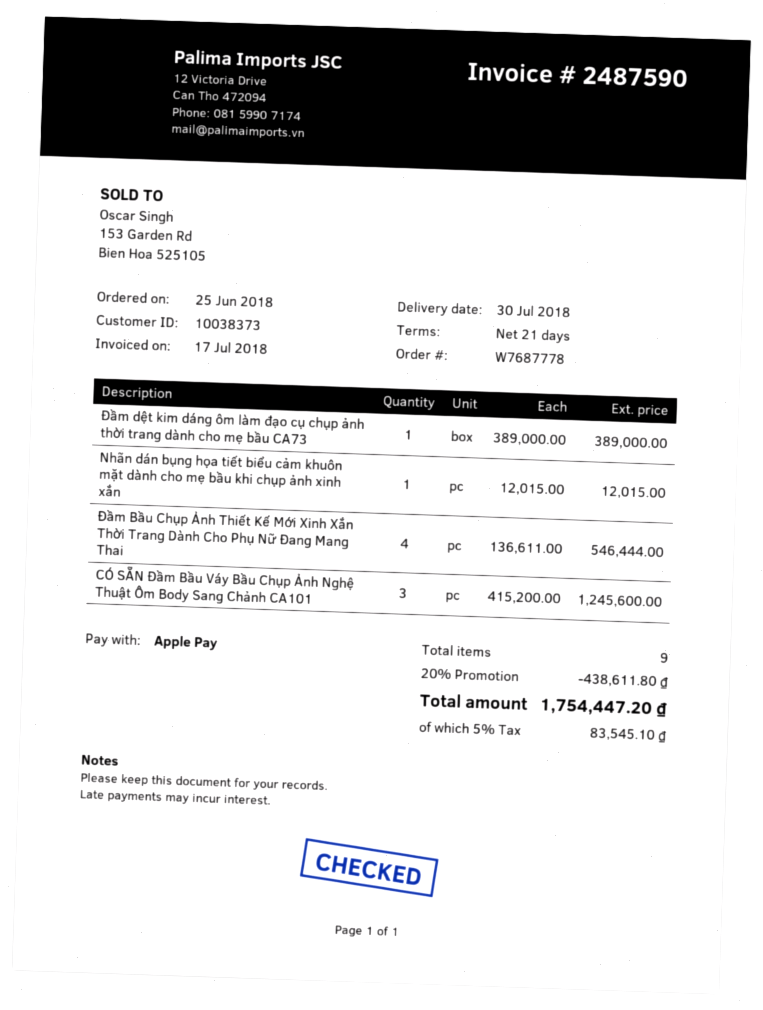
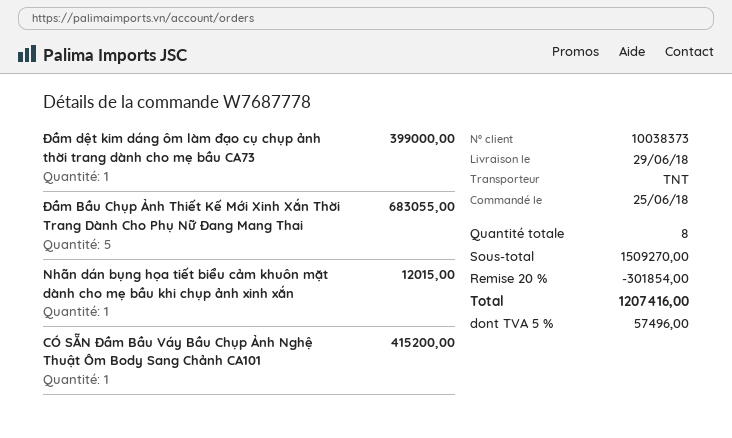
delivery date: 2018-07-30 -> 2018-06-29
Đầm dệt kim dáng ôm làm đạo cụ chụp ảnh thời trang dành cho mẹ bầu CA73: 1 for 389000.00 -> 1 for 399000.00
Đầm Bầu Chụp Ảnh Thiết Kế Mới Xinh Xắn Thời Trang Dành Cho Phụ Nữ Đang Mang Thai: 4 for 546444.00 -> 5 for 683055.00
CÓ SẴN Đầm Bầu Váy Bầu Chụp Ảnh Nghệ Thuật Ôm Body Sang Chảnh CA101: 3 for 1245600.00 -> 1 for 415200.00
total quantity: 9 -> 8
discount: 20% = 438611.80 -> 20% = 301854.00
tax: 5% = 83545.10 -> 5% = 57496.00
total: 1754447.20 -> 1207416.00

